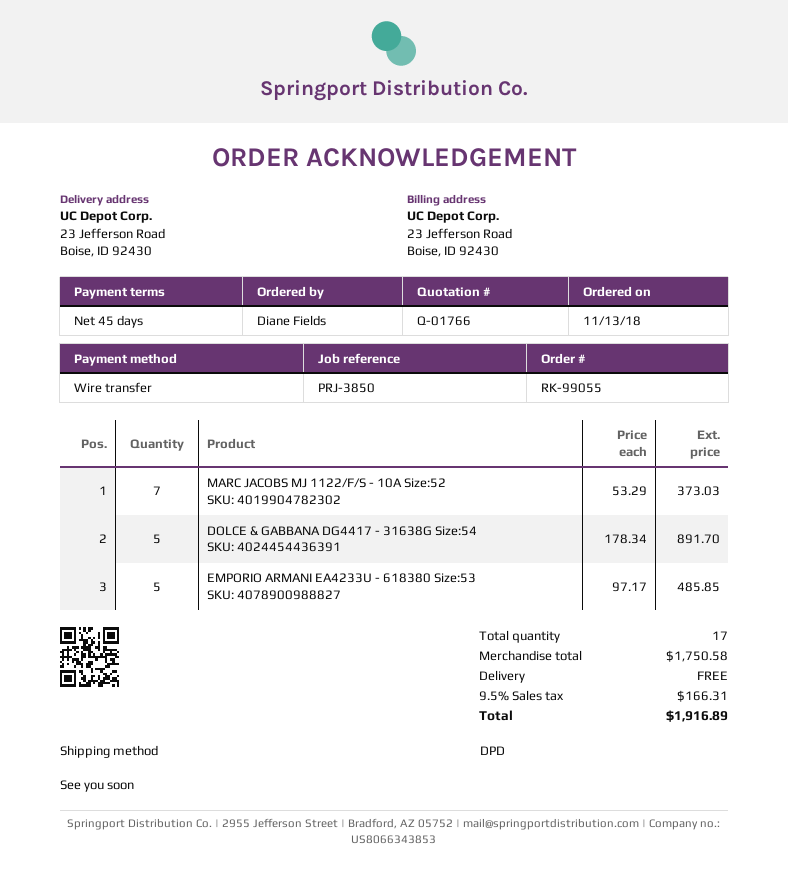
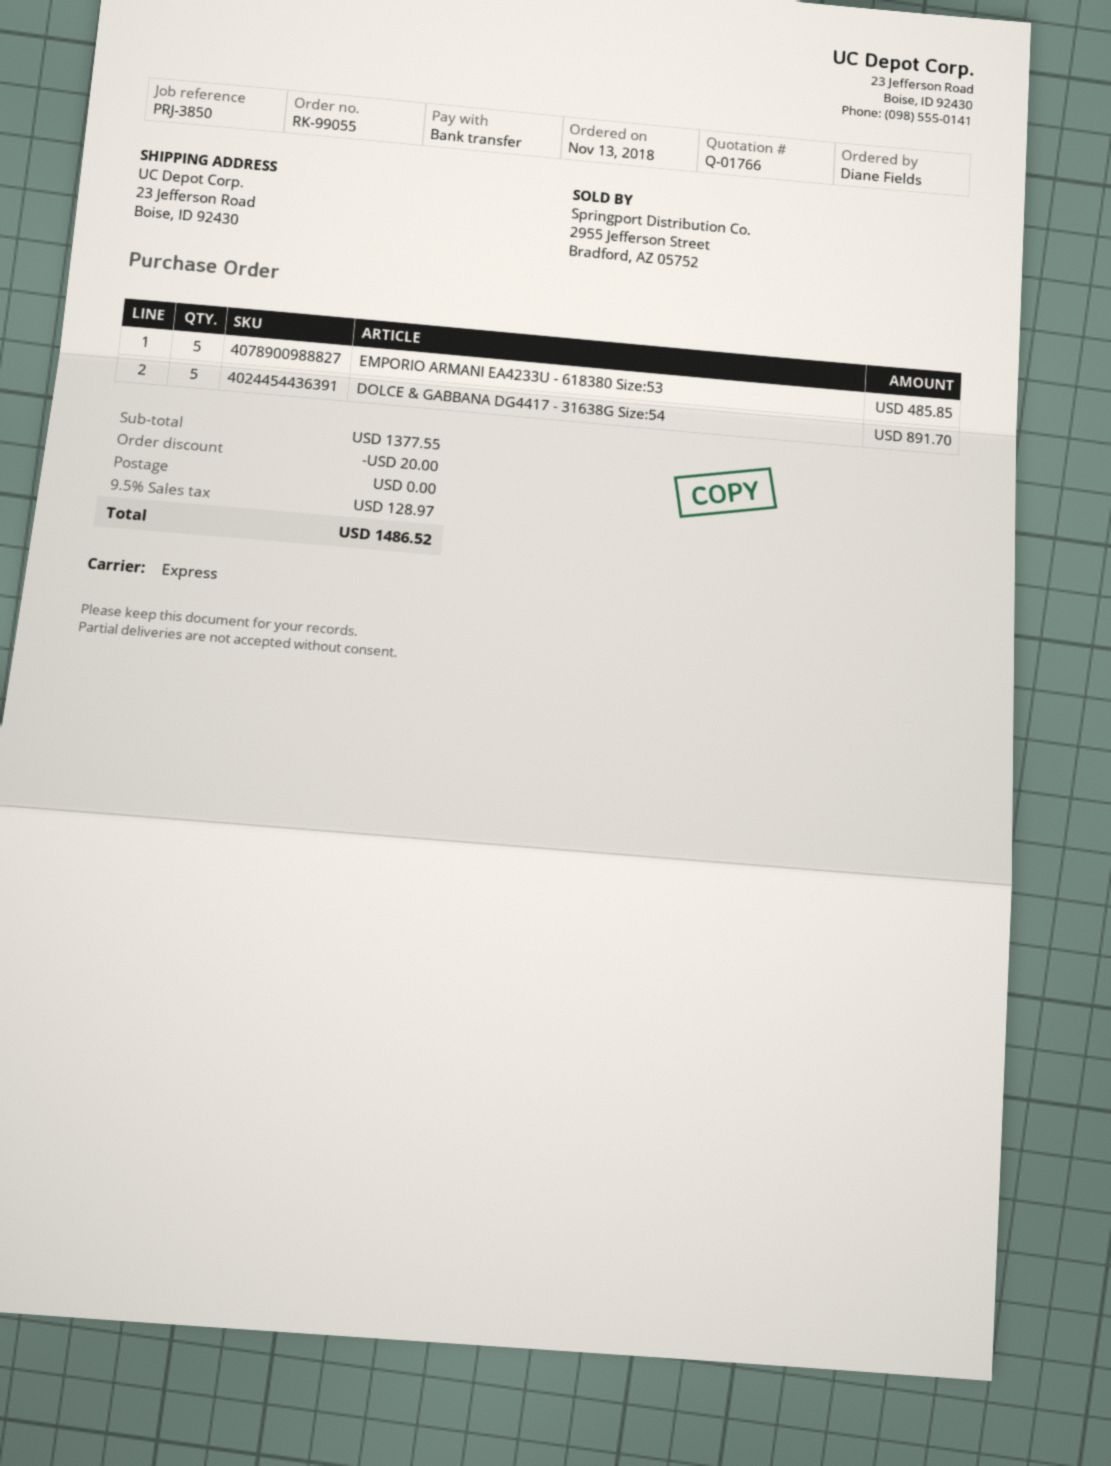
shipping method: DPD -> express
MARC JACOBS MJ 1122/F/S - 10A Size:52: 7 for 373.03 -> none
subtotal: 1750.58 -> 1377.55
discount: none -> 20.00
tax: 9.5% = 166.31 -> 9.5% = 128.97
total: 1916.89 -> 1486.52

